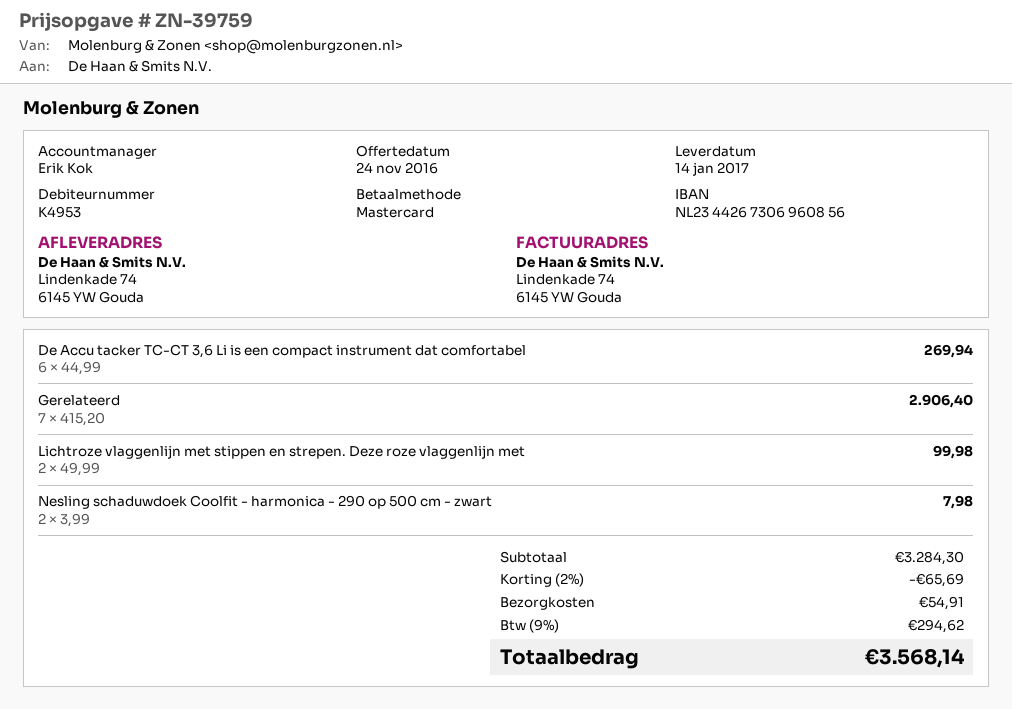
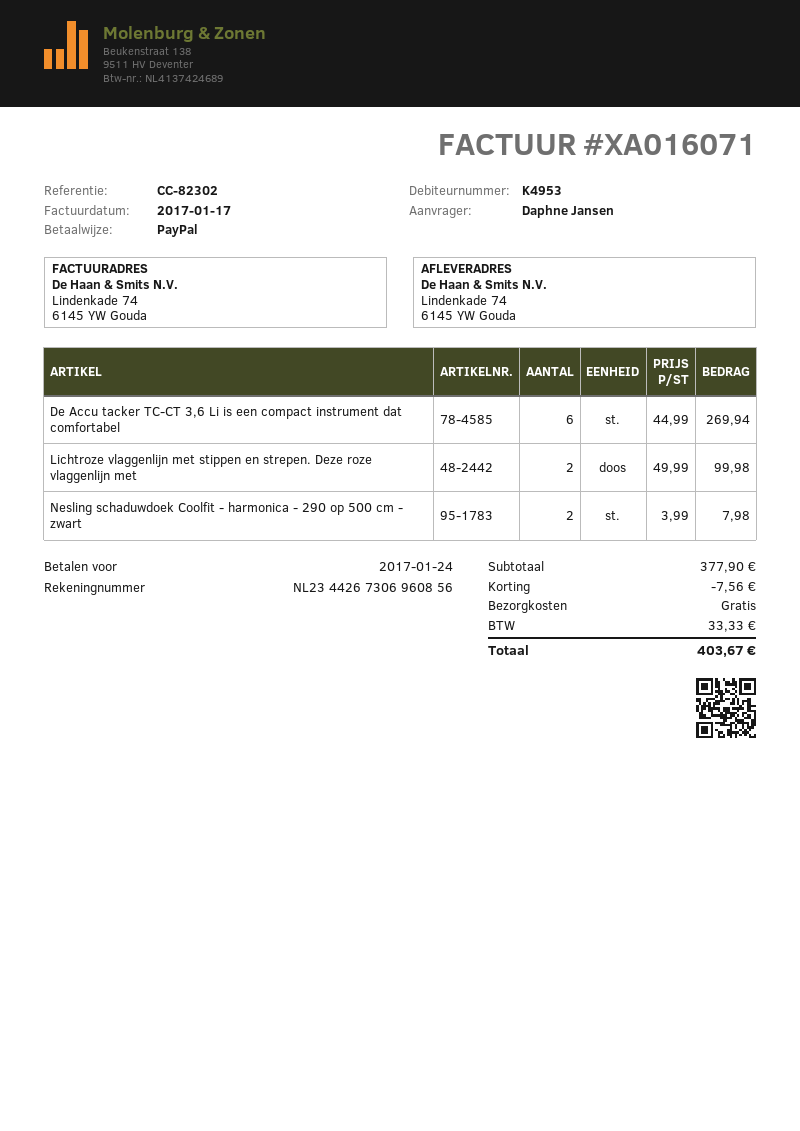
payment method: Mastercard -> PayPal
Gerelateerd: 7 x 415.20 = 2906.40 -> none
subtotal: 3284.30 -> 377.90
discount: 65.69 -> 7.56
shipping: 54.91 -> 0.00
tax: 294.62 -> 33.33
total: 3568.14 -> 403.67

